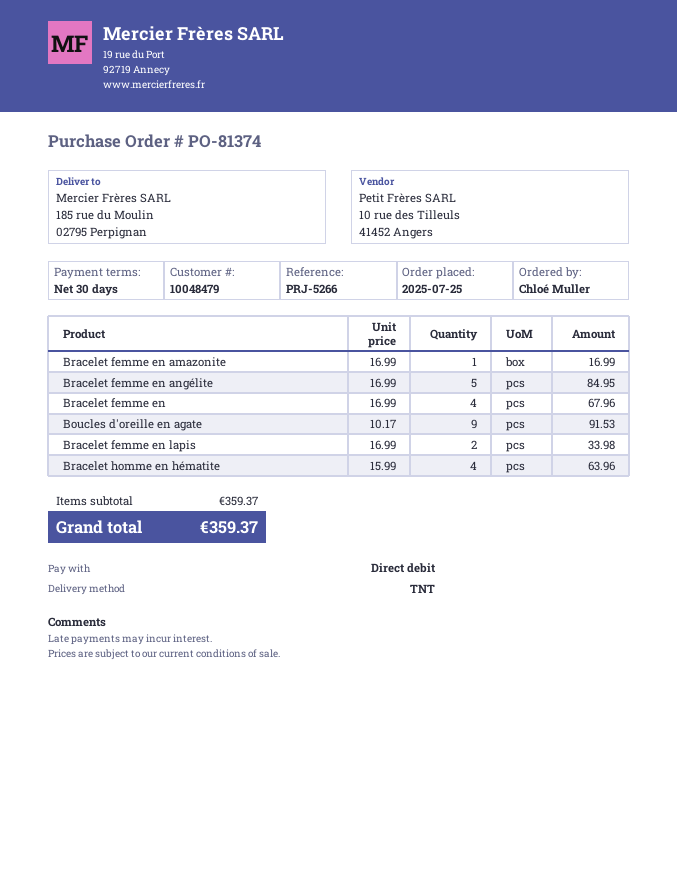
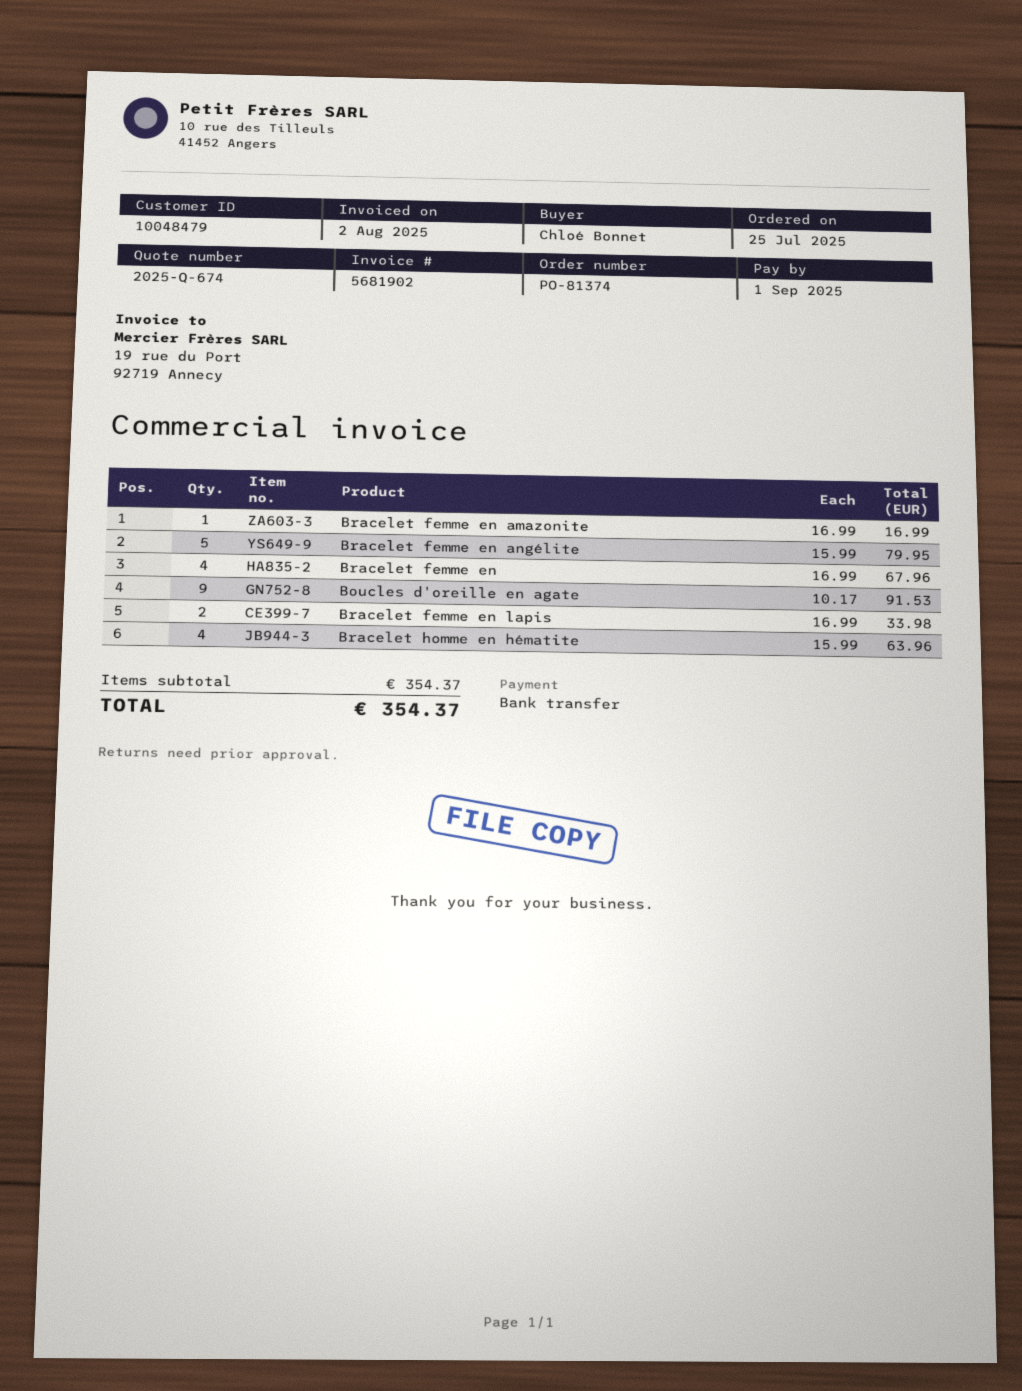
ordered by: Chloé Muller -> Chloé Bonnet
payment method: direct debit -> bank transfer
Bracelet femme en angélite: 5 x 16.99 = 84.95 -> 5 x 15.99 = 79.95
subtotal: 359.37 -> 354.37
total: 359.37 -> 354.37

